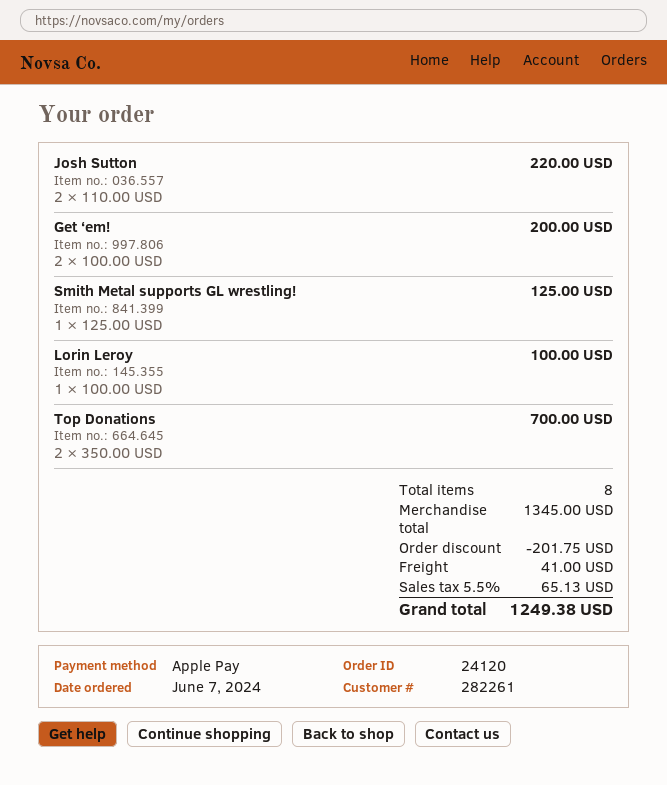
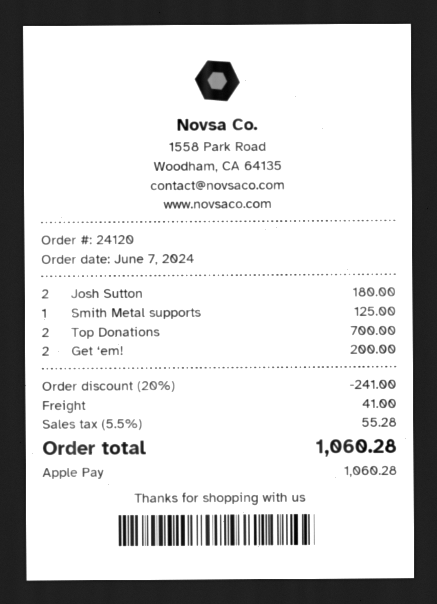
Josh Sutton: 2 for 220.00 -> 2 for 180.00
Lorin Leroy: 1 for 100.00 -> none
discount: 201.75 -> 241.00
tax: 5.5% = 65.13 -> 5.5% = 55.28
total: 1249.38 -> 1060.28

